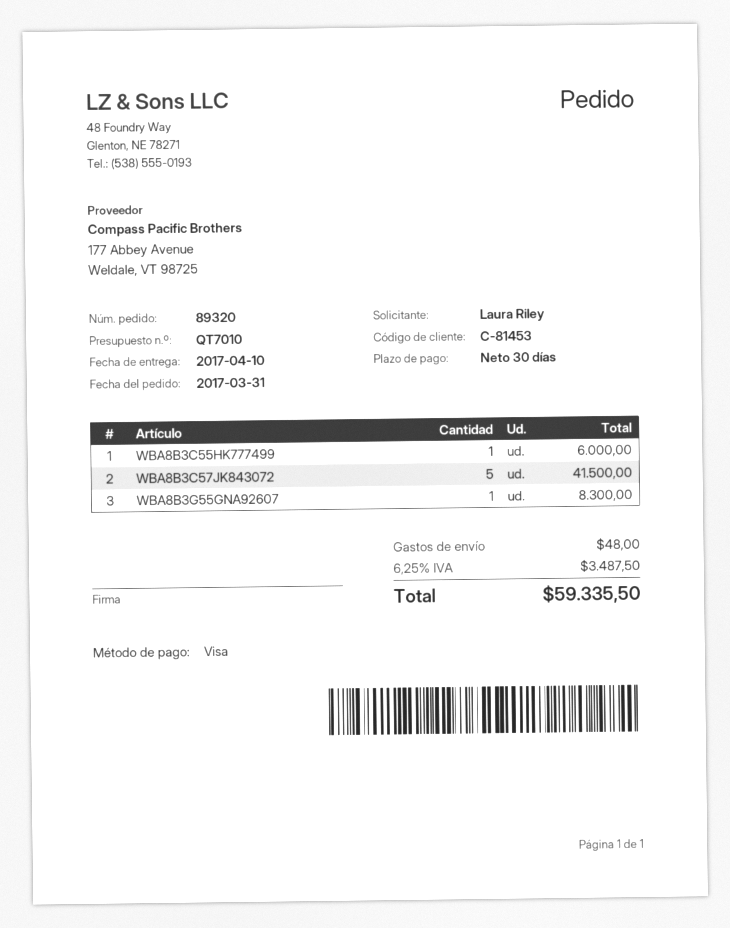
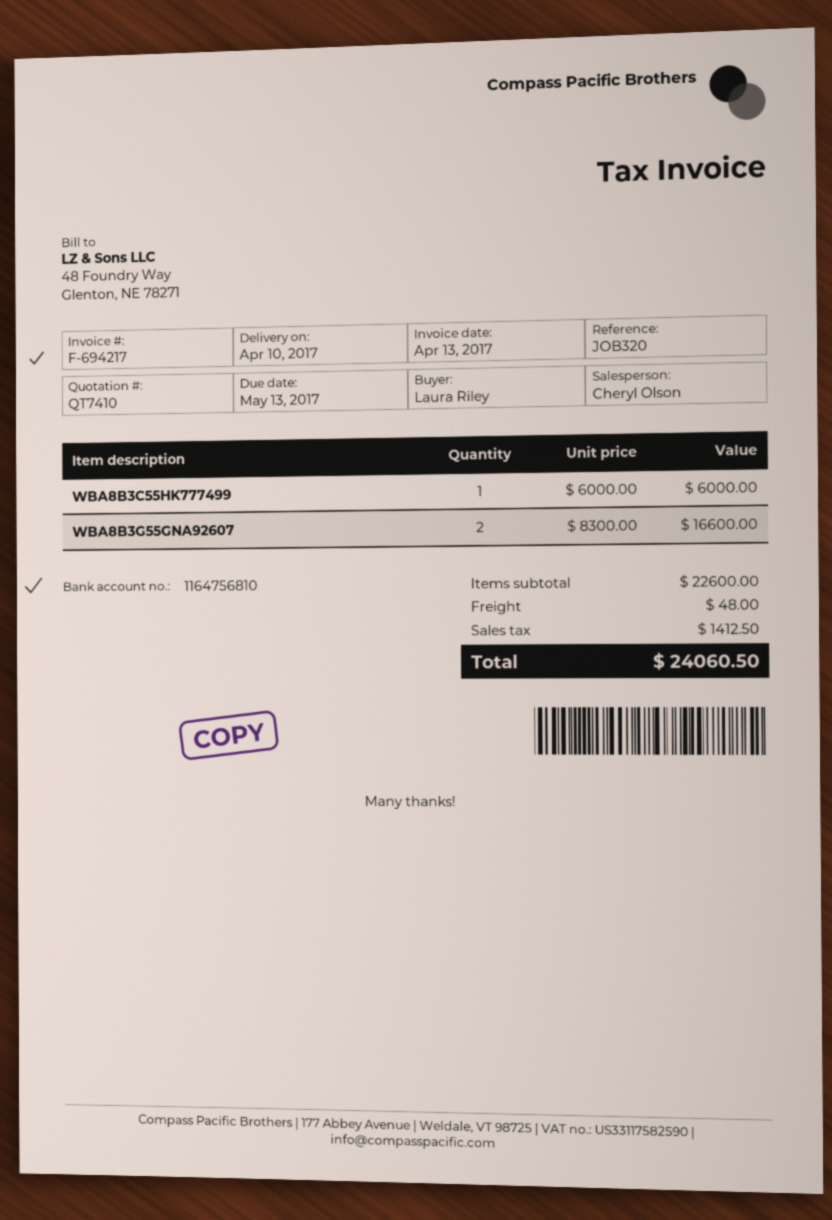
quote number: QT7010 -> QT7410
WBA8B3C57JK843072: 5 for 41500.00 -> none
WBA8B3G55GNA92607: 1 for 8300.00 -> 2 for 16600.00
tax: 3487.50 -> 1412.50
total: 59335.50 -> 24060.50

